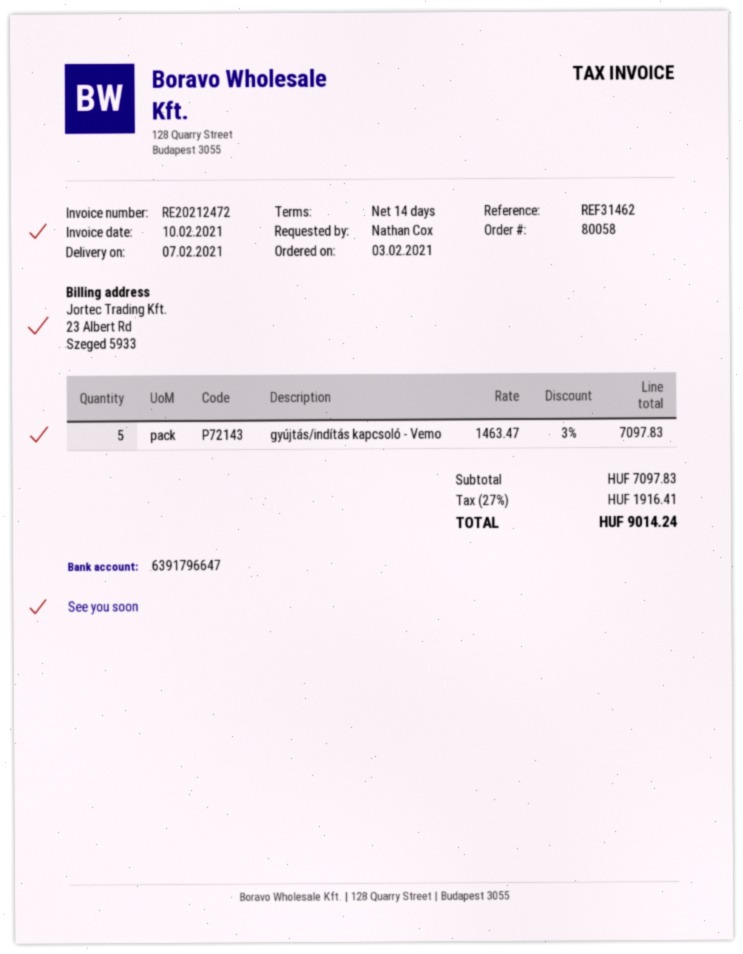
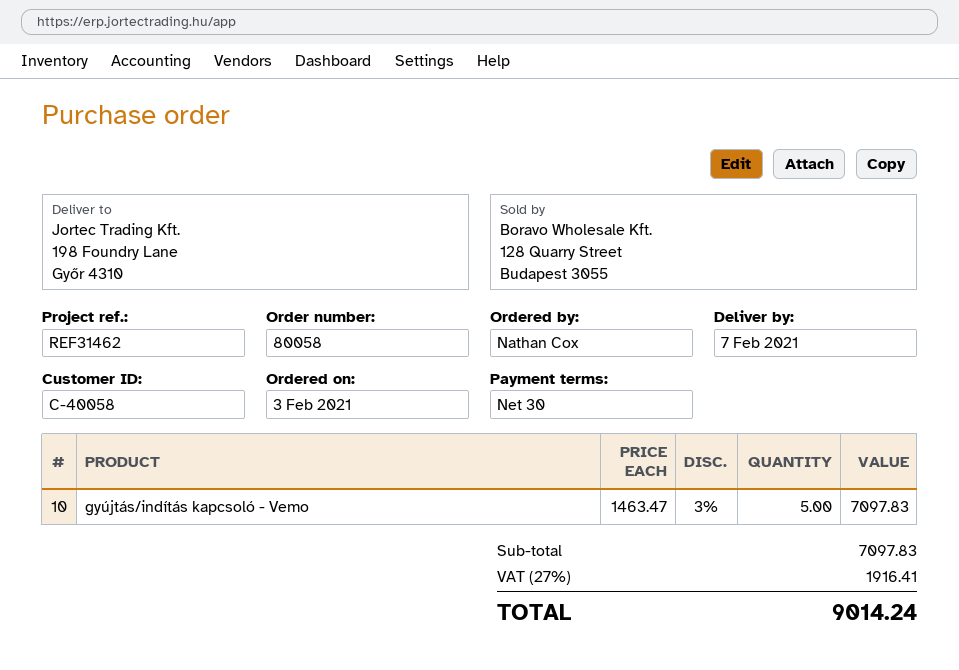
payment terms: 14 days -> 30 days

